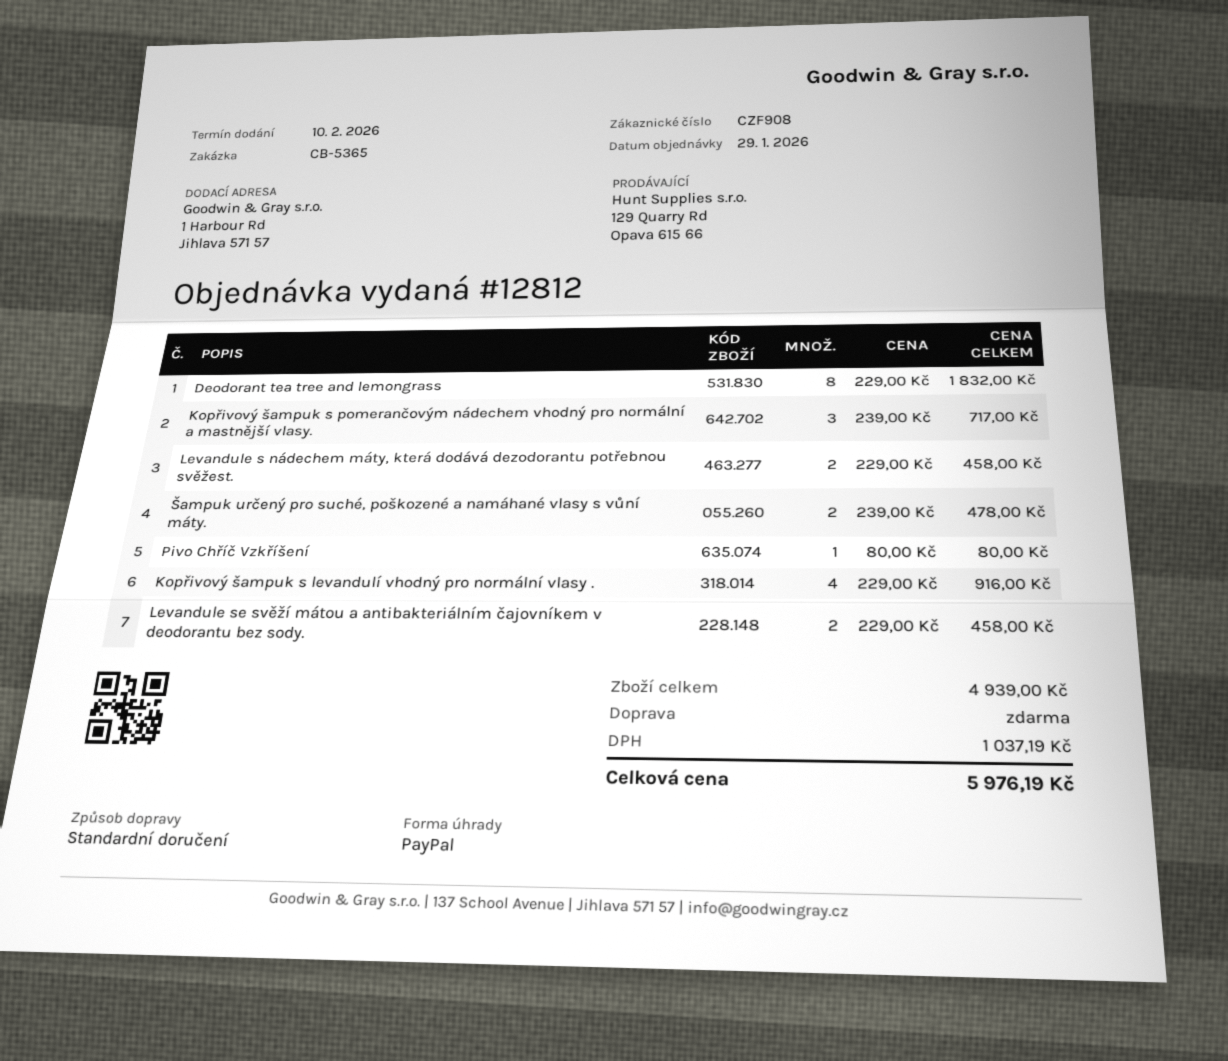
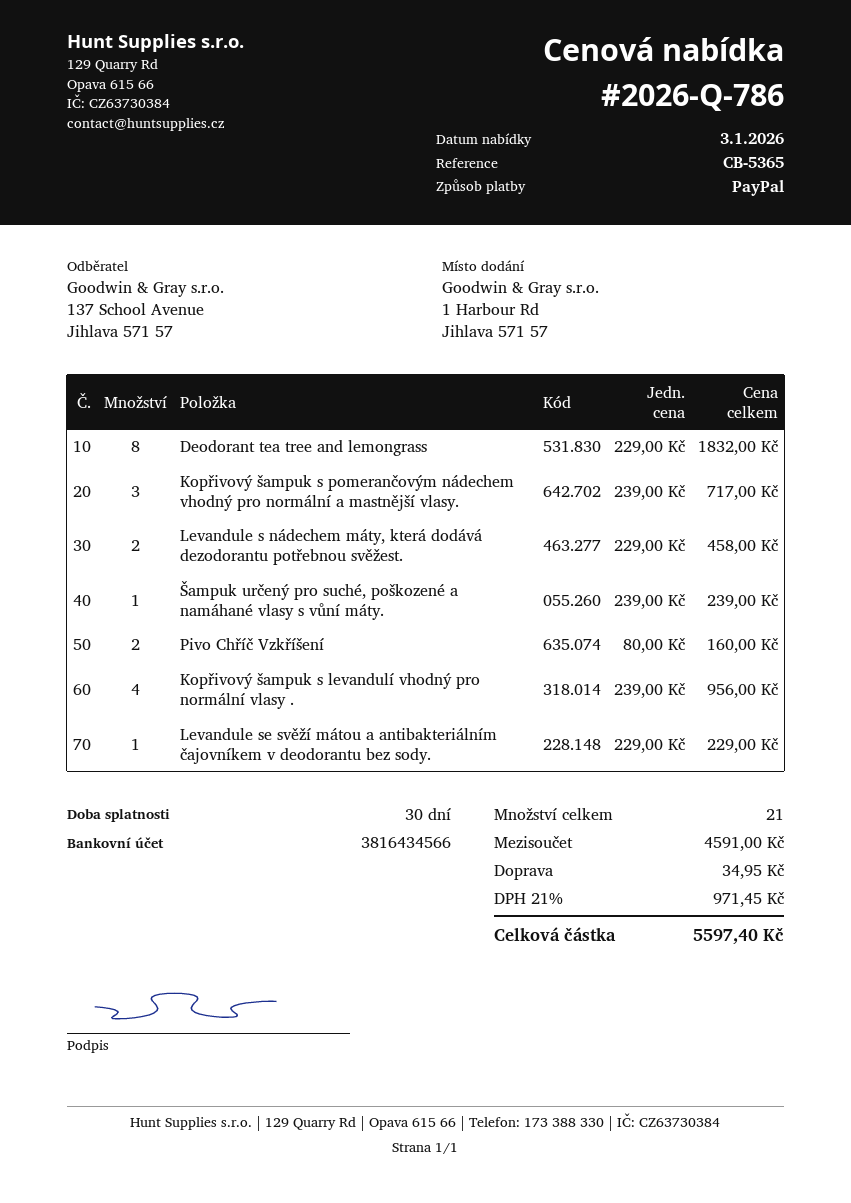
Šampuk určený pro suché, poškozené a namáhané vlasy s vůní máty.: 2 x 239.00 = 478.00 -> 1 x 239.00 = 239.00
Pivo Chříč Vzkříšení: 1 x 80.00 = 80.00 -> 2 x 80.00 = 160.00
Kopřivový šampuk s levandulí vhodný pro normální vlasy .: 4 x 229.00 = 916.00 -> 4 x 239.00 = 956.00
Levandule se svěží mátou a antibakteriálním čajovníkem v deodorantu bez sody.: 2 x 229.00 = 458.00 -> 1 x 229.00 = 229.00
subtotal: 4939.00 -> 4591.00
shipping: 0.00 -> 34.95
tax: 1037.19 -> 971.45
total: 5976.19 -> 5597.40

